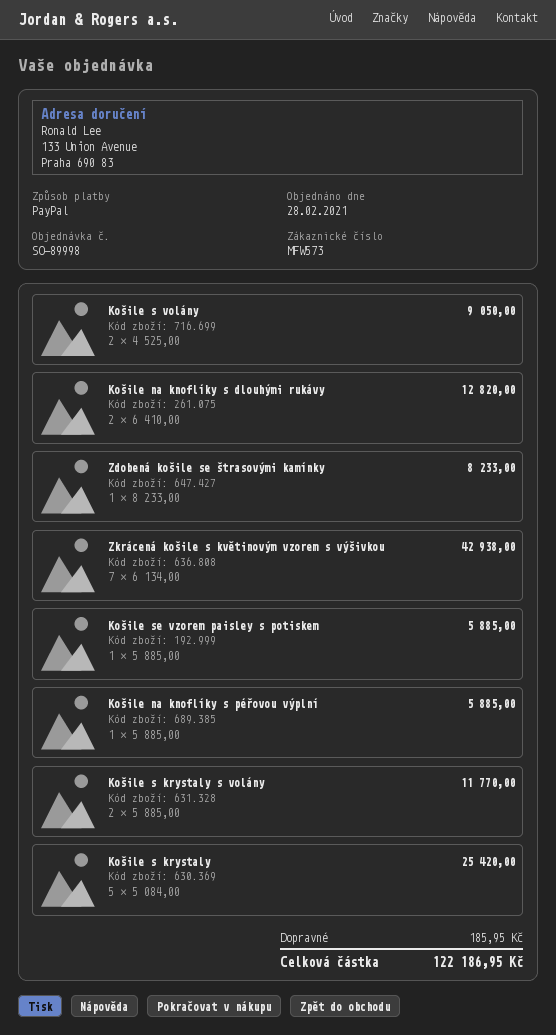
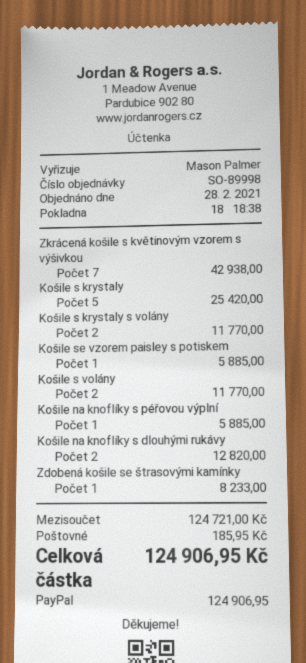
Košile s volány: 2 for 9050.00 -> 2 for 11770.00
total: 122186.95 -> 124906.95

